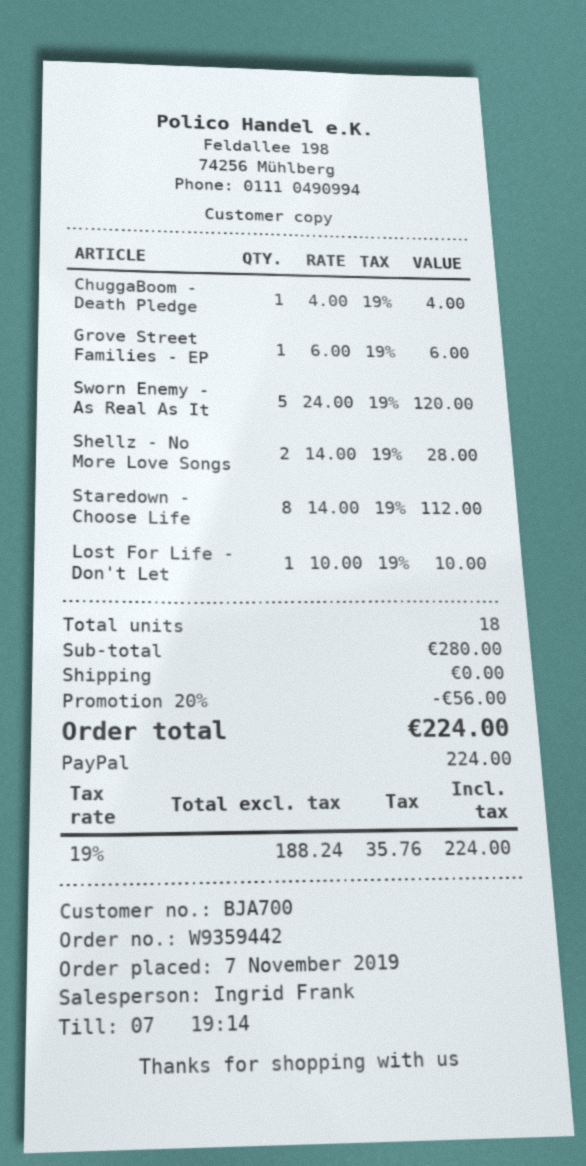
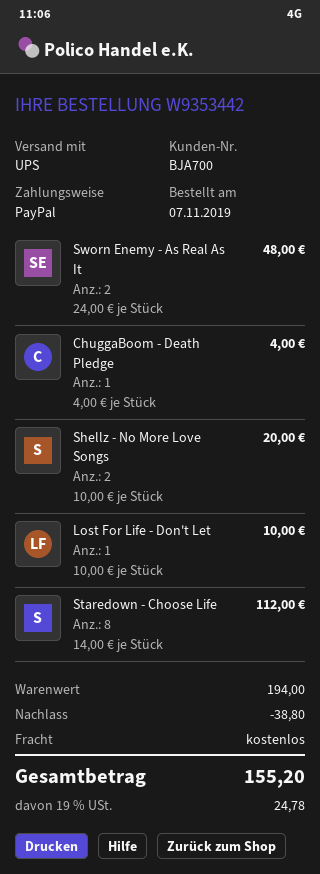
order number: W9359442 -> W9353442
Grove Street Families - EP: 1 x 6.00 = 6.00 -> none
Sworn Enemy - As Real As It: 5 x 24.00 = 120.00 -> 2 x 24.00 = 48.00
Shellz - No More Love Songs: 2 x 14.00 = 28.00 -> 2 x 10.00 = 20.00
subtotal: 280.00 -> 194.00
discount: 56.00 -> 38.80
tax: 19% = 35.76 -> 19% = 24.78
total: 224.00 -> 155.20

